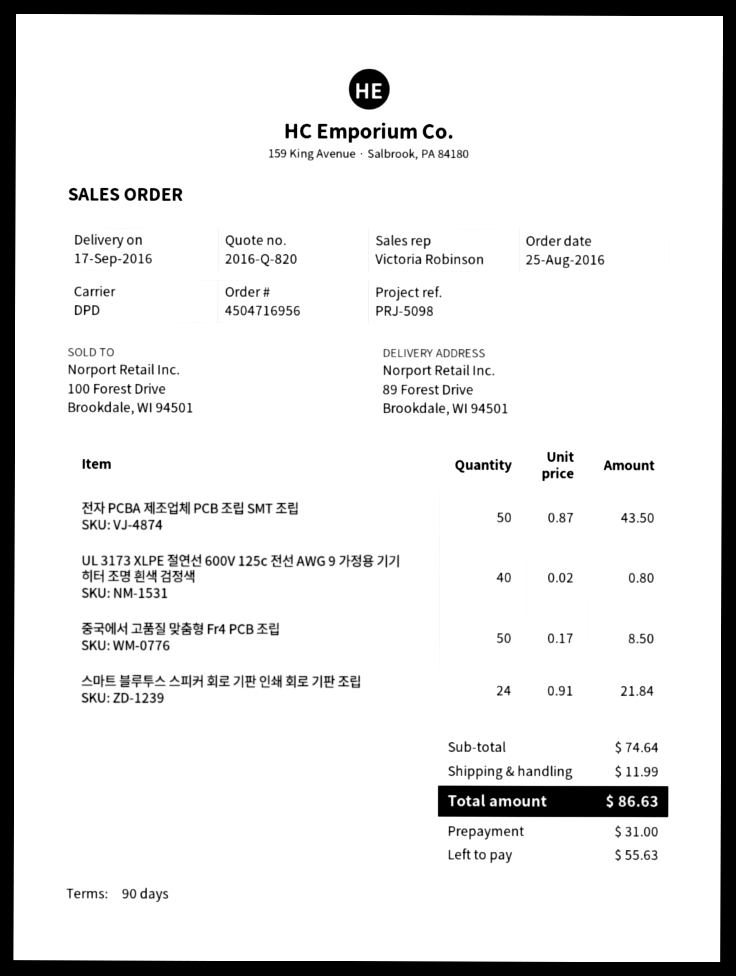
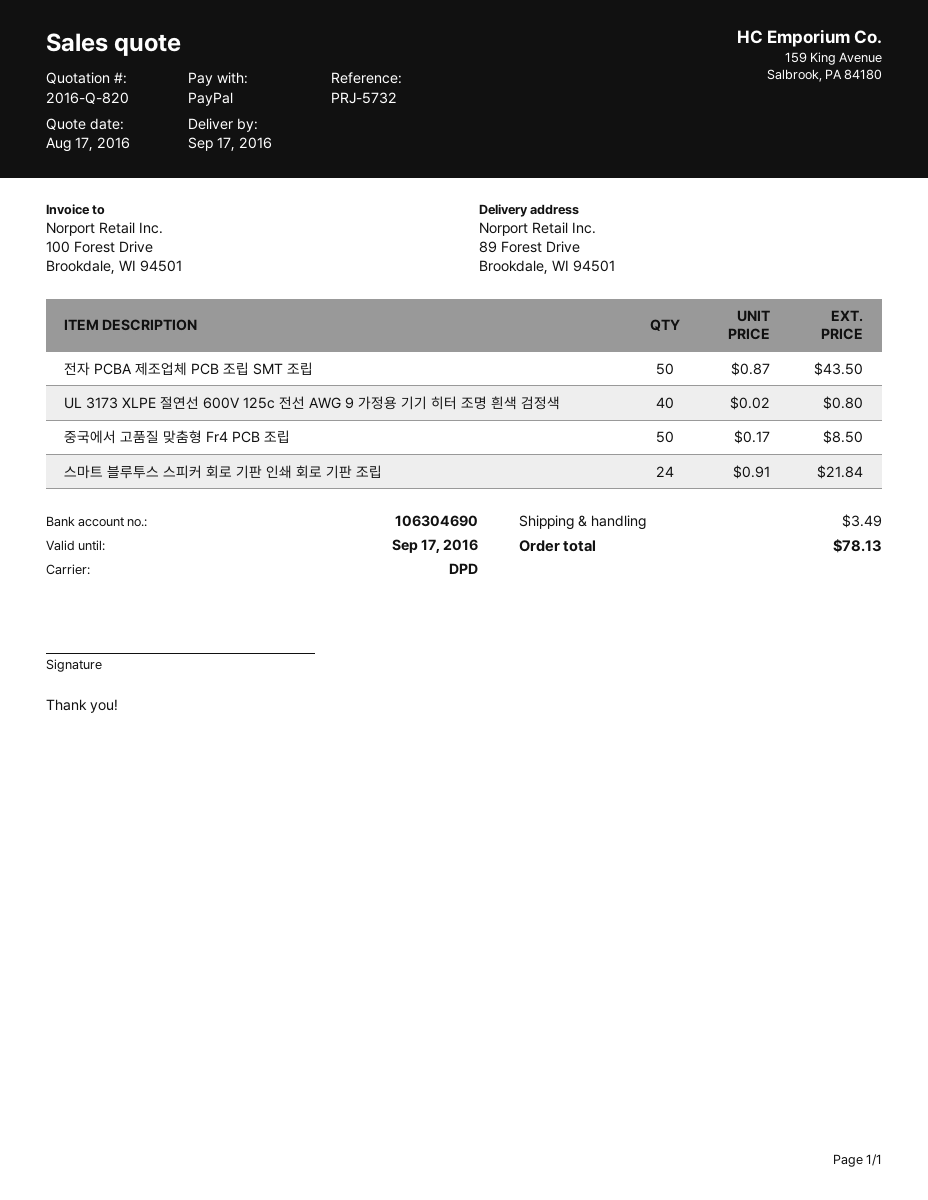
reference: PRJ-5098 -> PRJ-5732
shipping: 11.99 -> 3.49
total: 86.63 -> 78.13

